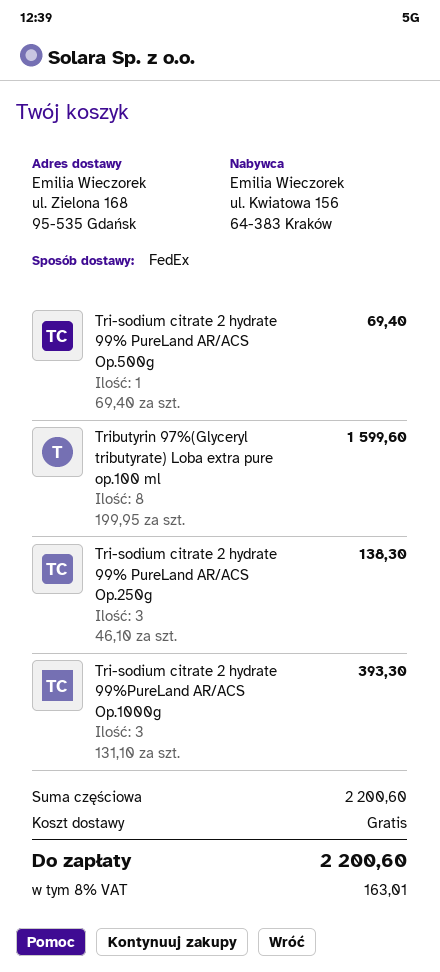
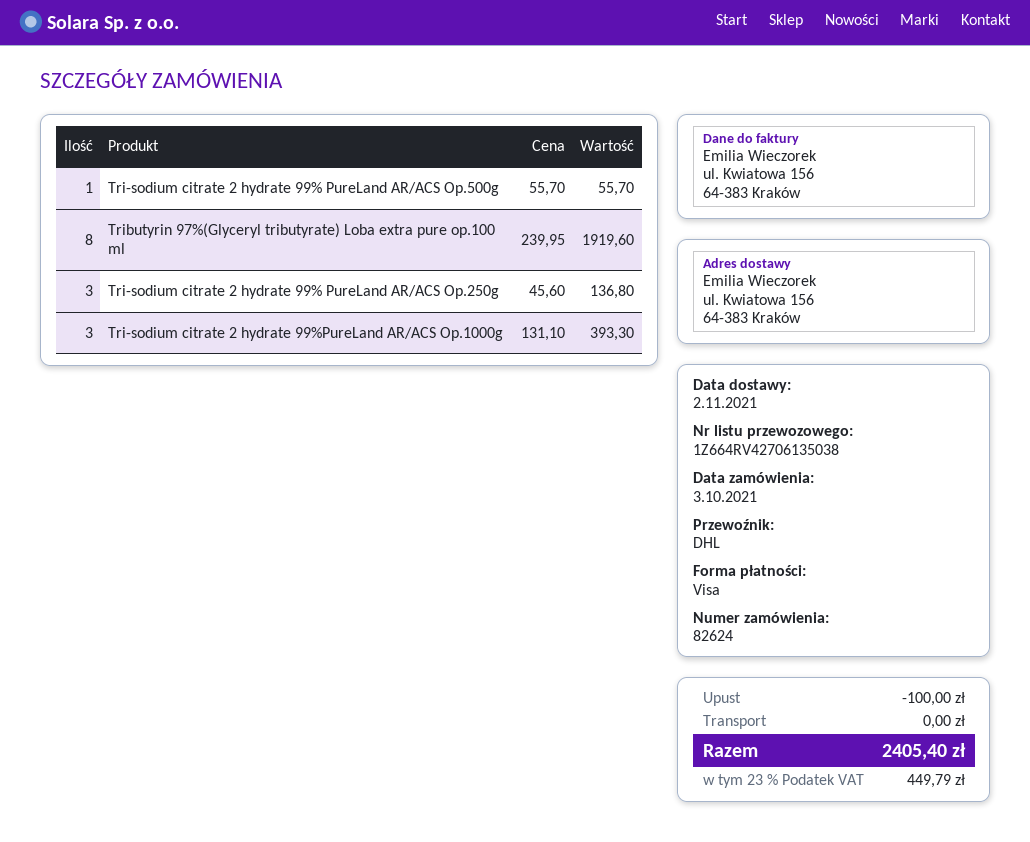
shipping method: FedEx -> DHL
ship to: ul. Zielona 168, 95-535 Gdańsk -> ul. Kwiatowa 156, 64-383 Kraków
Tri-sodium citrate 2 hydrate 99% PureLand AR/ACS Op.500g: 1 x 69.40 = 69.40 -> 1 x 55.70 = 55.70
Tributyrin 97%(Glyceryl tributyrate) Loba extra pure op.100 ml: 8 x 199.95 = 1599.60 -> 8 x 239.95 = 1919.60
Tri-sodium citrate 2 hydrate 99% PureLand AR/ACS Op.250g: 3 x 46.10 = 138.30 -> 3 x 45.60 = 136.80
discount: none -> 100.00
tax: 8% = 163.01 -> 23% = 449.79
total: 2200.60 -> 2405.40

